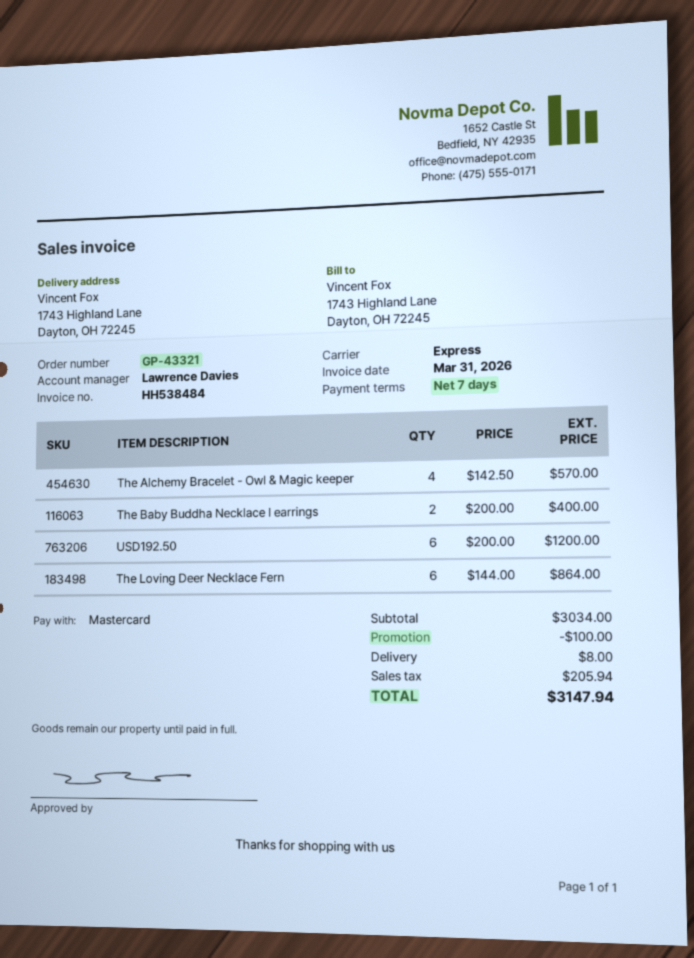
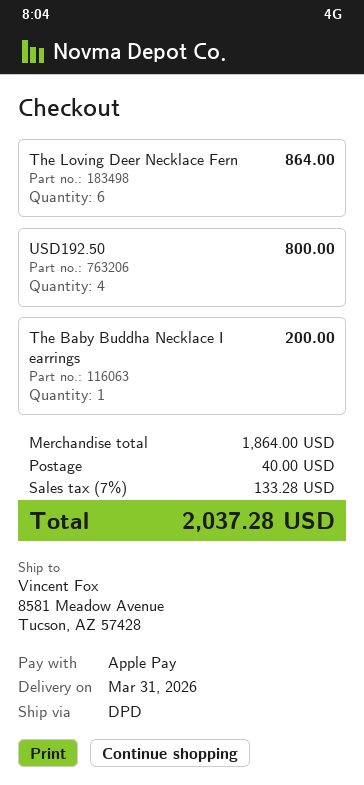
payment method: Mastercard -> Apple Pay
shipping method: express -> DPD
ship to: 1743 Highland Lane, Dayton, OH 72245 -> 8581 Meadow Avenue, Tucson, AZ 57428
The Alchemy Bracelet - Owl & Magic keeper: 4 for 570.00 -> none
The Baby Buddha Necklace I earrings: 2 for 400.00 -> 1 for 200.00
USD192.50: 6 for 1200.00 -> 4 for 800.00
subtotal: 3034.00 -> 1864.00
discount: 100.00 -> none
shipping: 8.00 -> 40.00
tax: 205.94 -> 133.28
total: 3147.94 -> 2037.28

